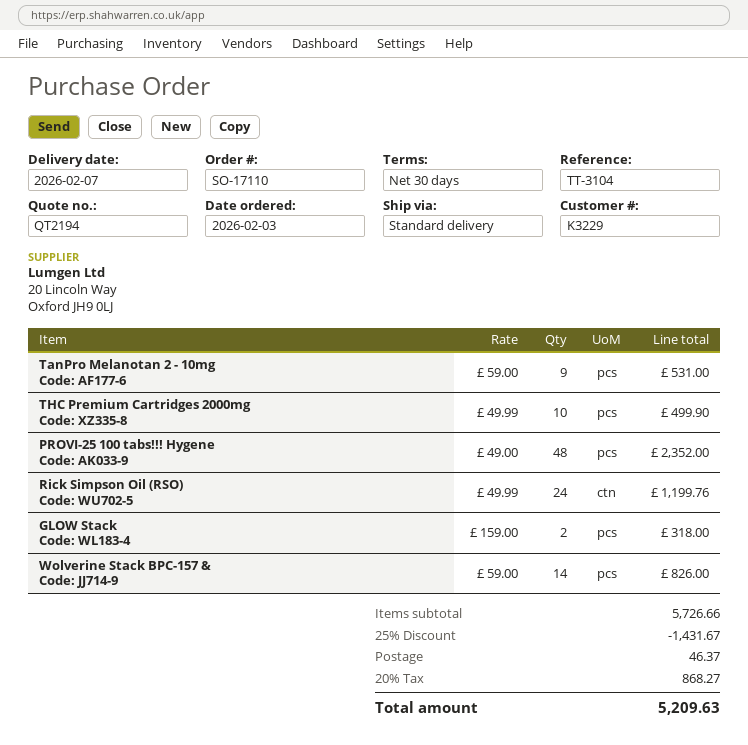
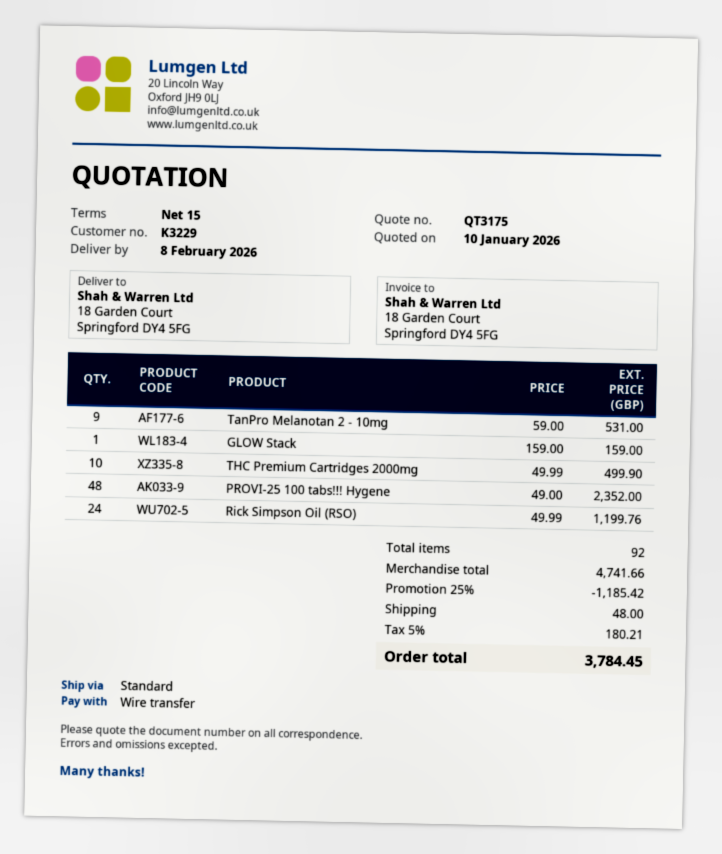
quote number: QT2194 -> QT3175
delivery date: 2026-02-07 -> 2026-02-08
payment terms: 30 days -> 15 days
GLOW Stack: 2 x 159.00 = 318.00 -> 1 x 159.00 = 159.00
Wolverine Stack BPC-157 &: 14 x 59.00 = 826.00 -> none
subtotal: 5726.66 -> 4741.66
discount: 25% = 1431.67 -> 25% = 1185.42
shipping: 46.37 -> 48.00
tax: 20% = 868.27 -> 5% = 180.21
total: 5209.63 -> 3784.45

